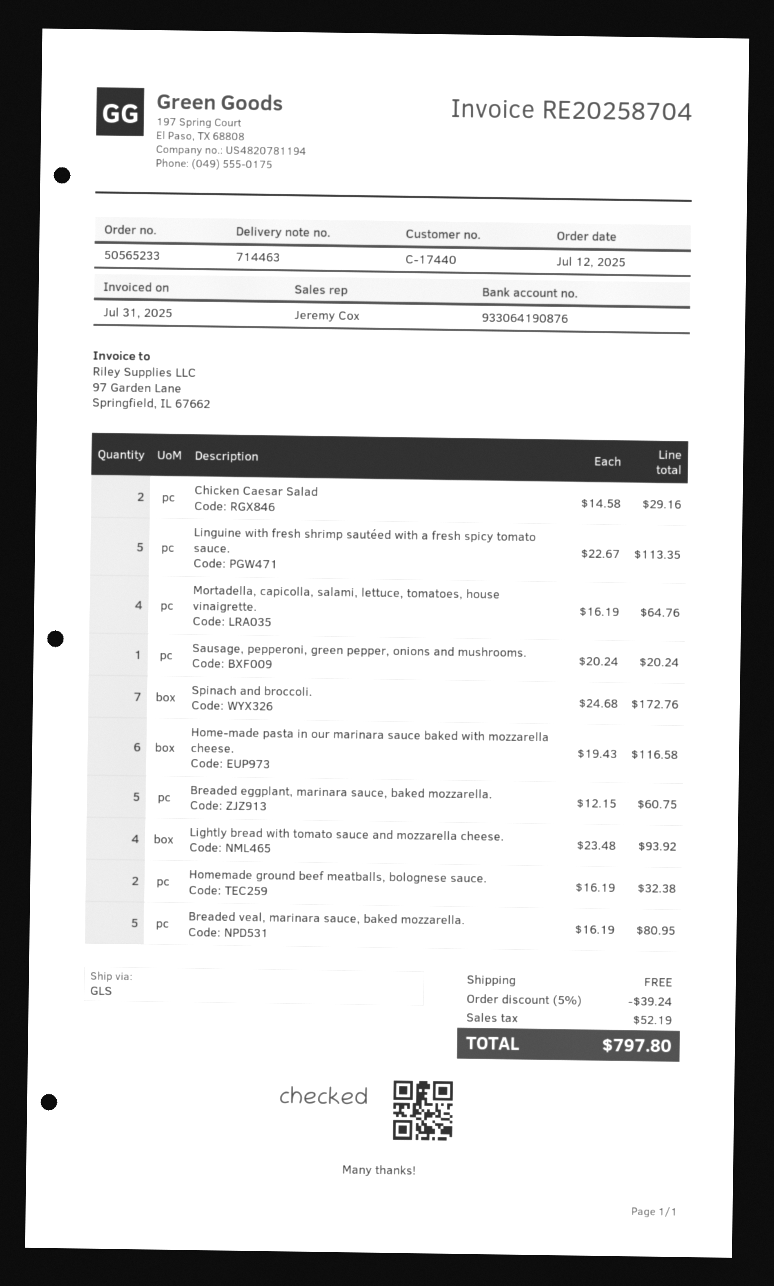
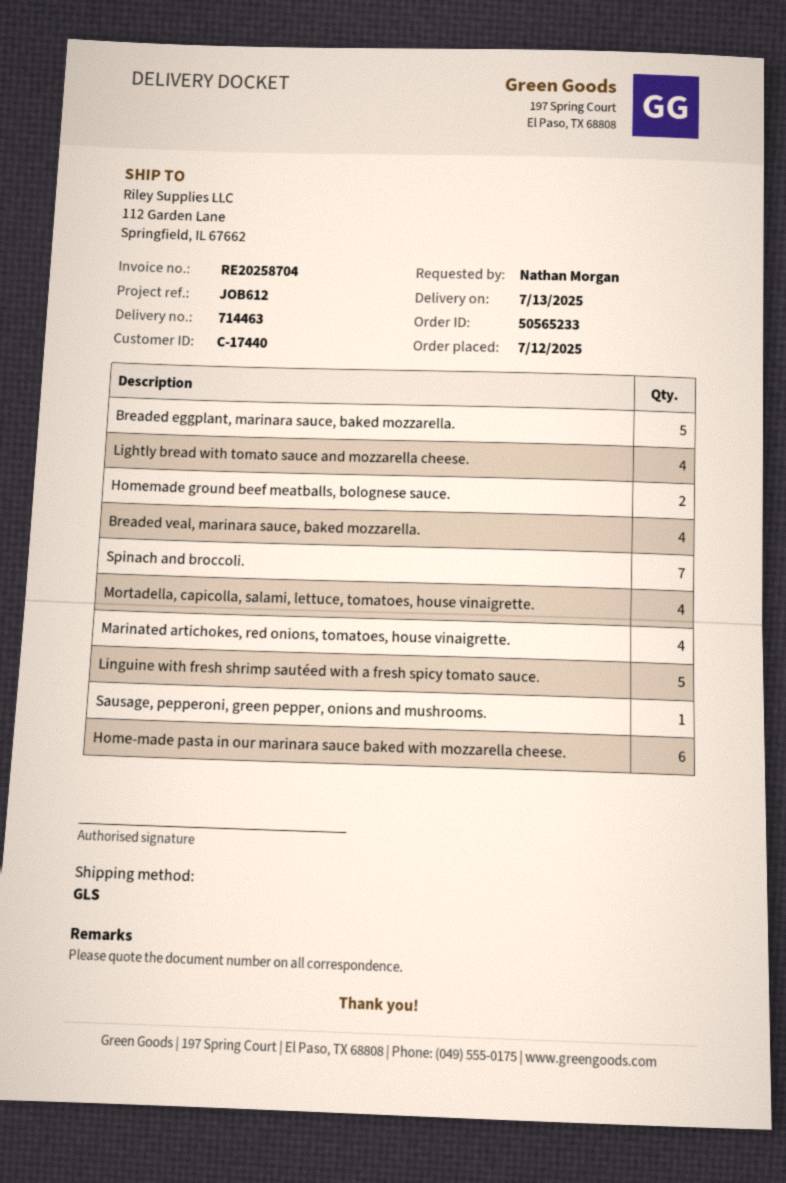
Chicken Caesar Salad: 2 -> none
Breaded veal, marinara sauce, baked mozzarella.: 5 -> 4
Marinated artichokes, red onions, tomatoes, house vinaigrette.: none -> 4

